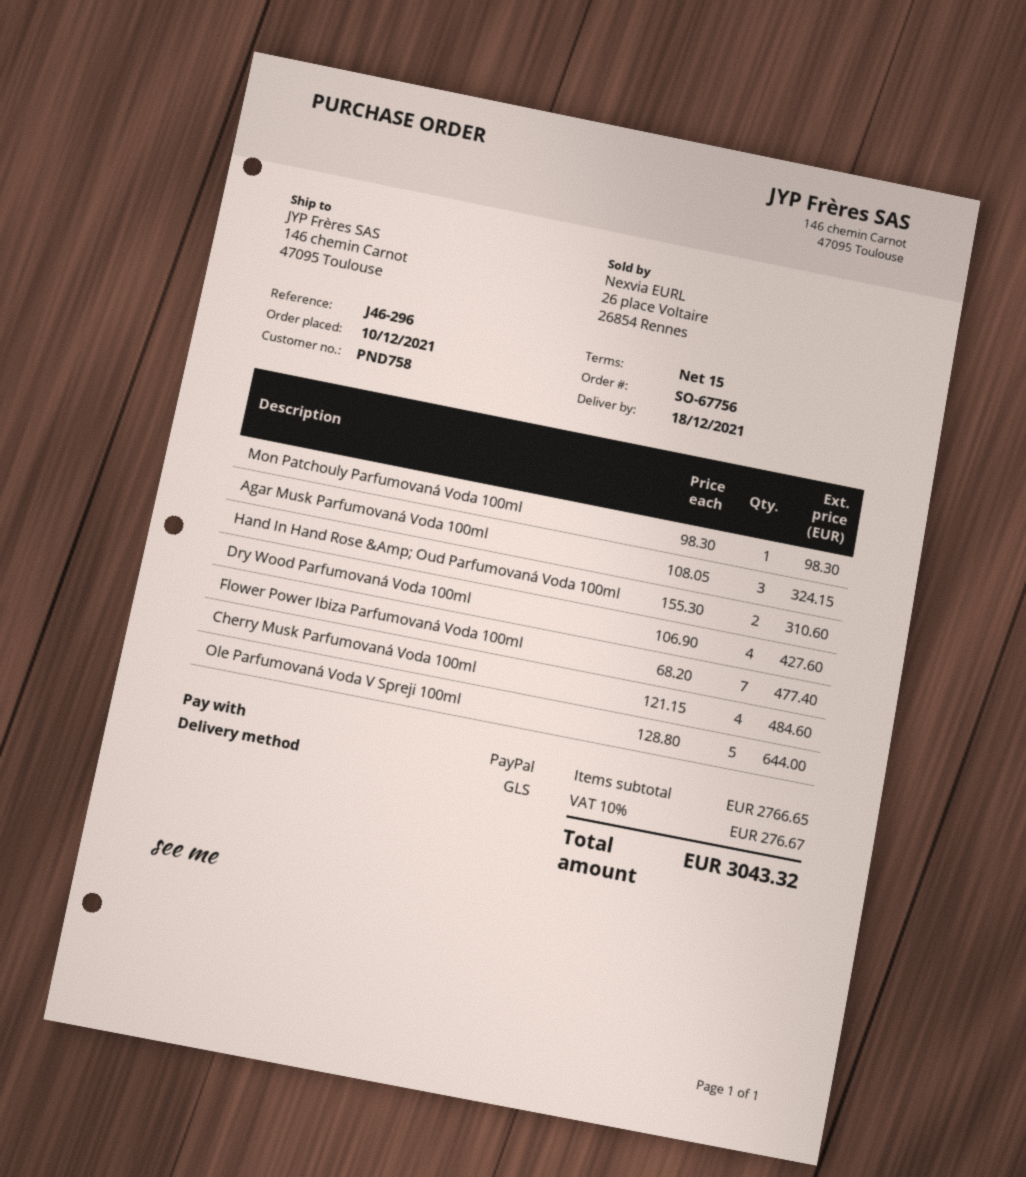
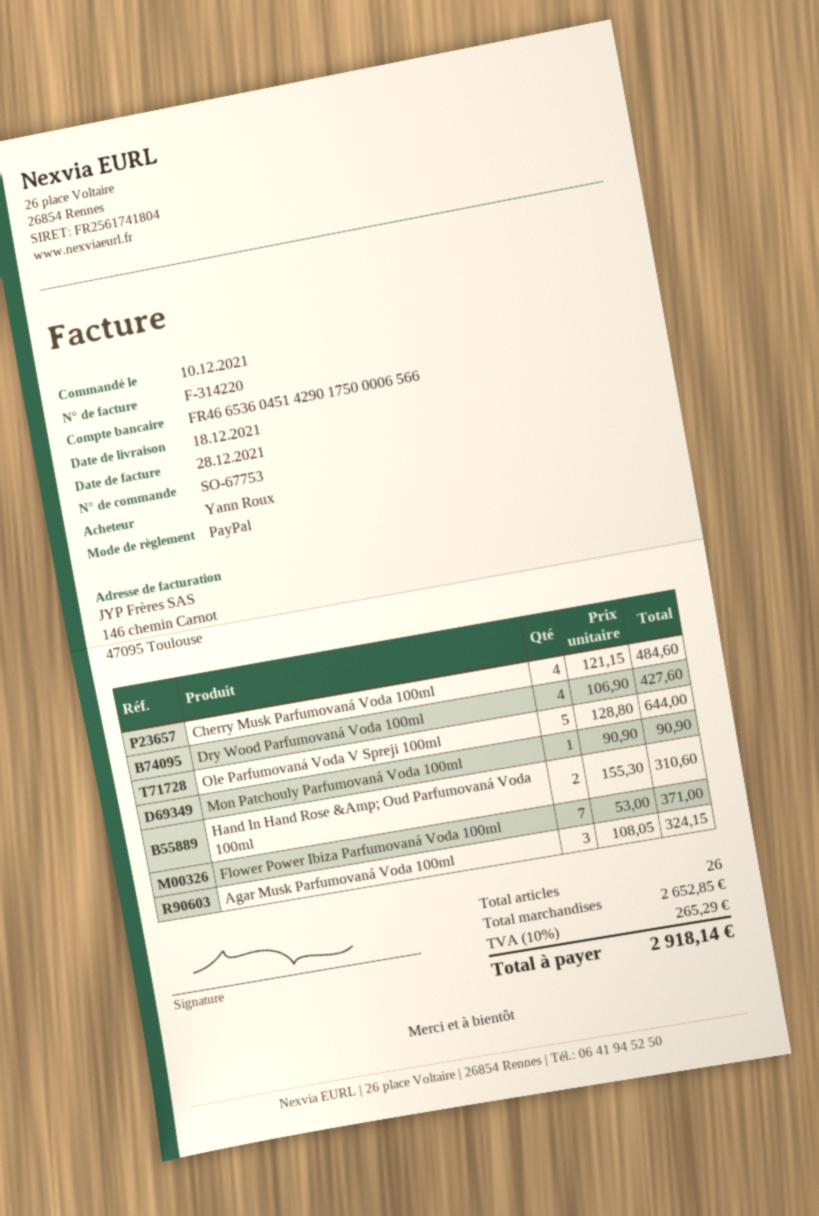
order number: SO-67756 -> SO-67753
Mon Patchouly Parfumovaná Voda 100ml: 1 x 98.30 = 98.30 -> 1 x 90.90 = 90.90
Flower Power Ibiza Parfumovaná Voda 100ml: 7 x 68.20 = 477.40 -> 7 x 53.00 = 371.00
subtotal: 2766.65 -> 2652.85
tax: 10% = 276.67 -> 10% = 265.29
total: 3043.32 -> 2918.14

